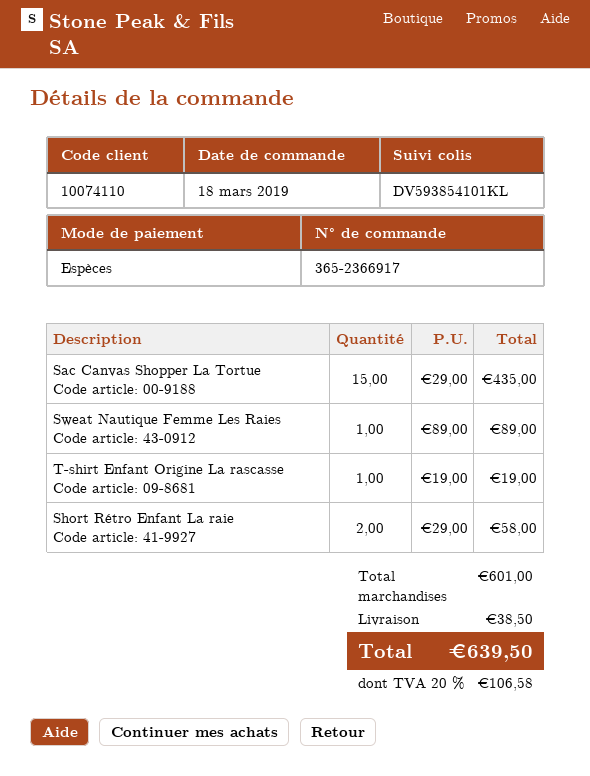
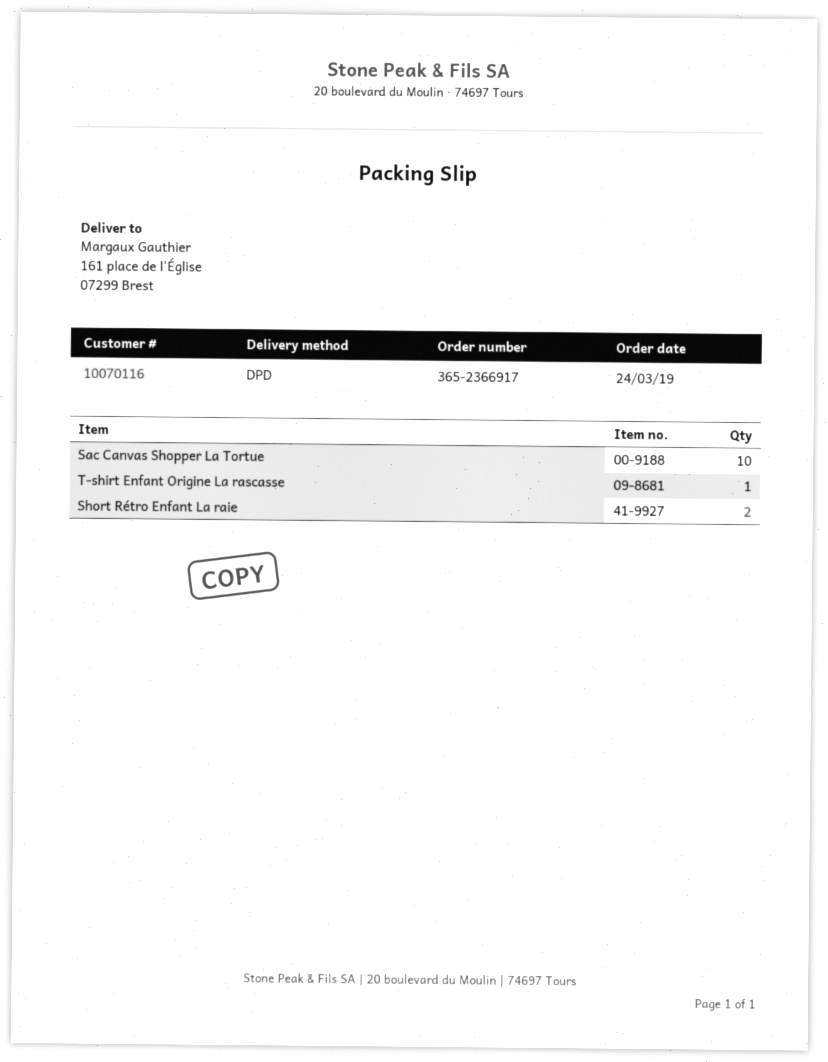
order date: 2019-03-18 -> 2019-03-24
customer number: 10074110 -> 10070116
Sac Canvas Shopper La Tortue: 15 -> 10
Sweat Nautique Femme Les Raies: 1 -> none

